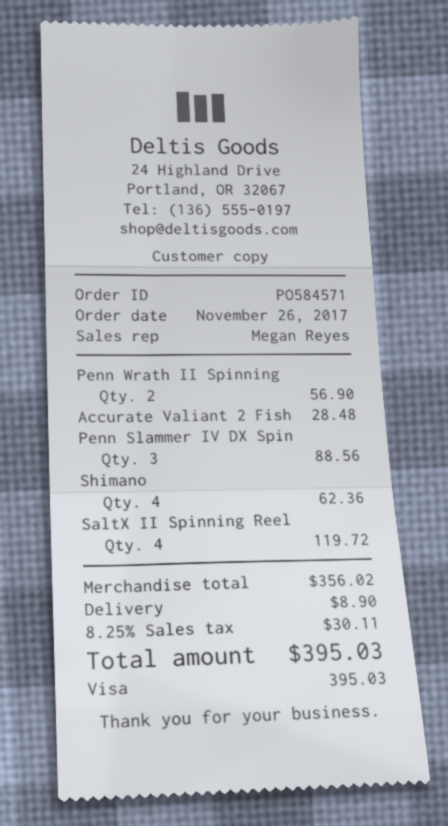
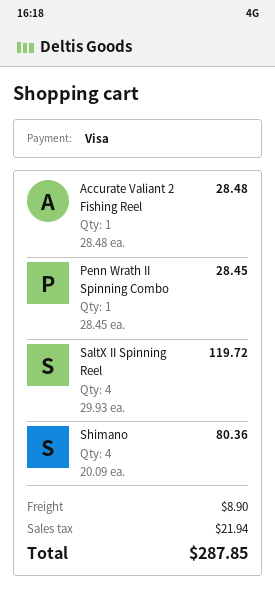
Penn Wrath II Spinning: 2 for 56.90 -> 1 for 28.45
Penn Slammer IV DX Spin: 3 for 88.56 -> none
Shimano: 4 for 62.36 -> 4 for 80.36
tax: 30.11 -> 21.94
total: 395.03 -> 287.85

